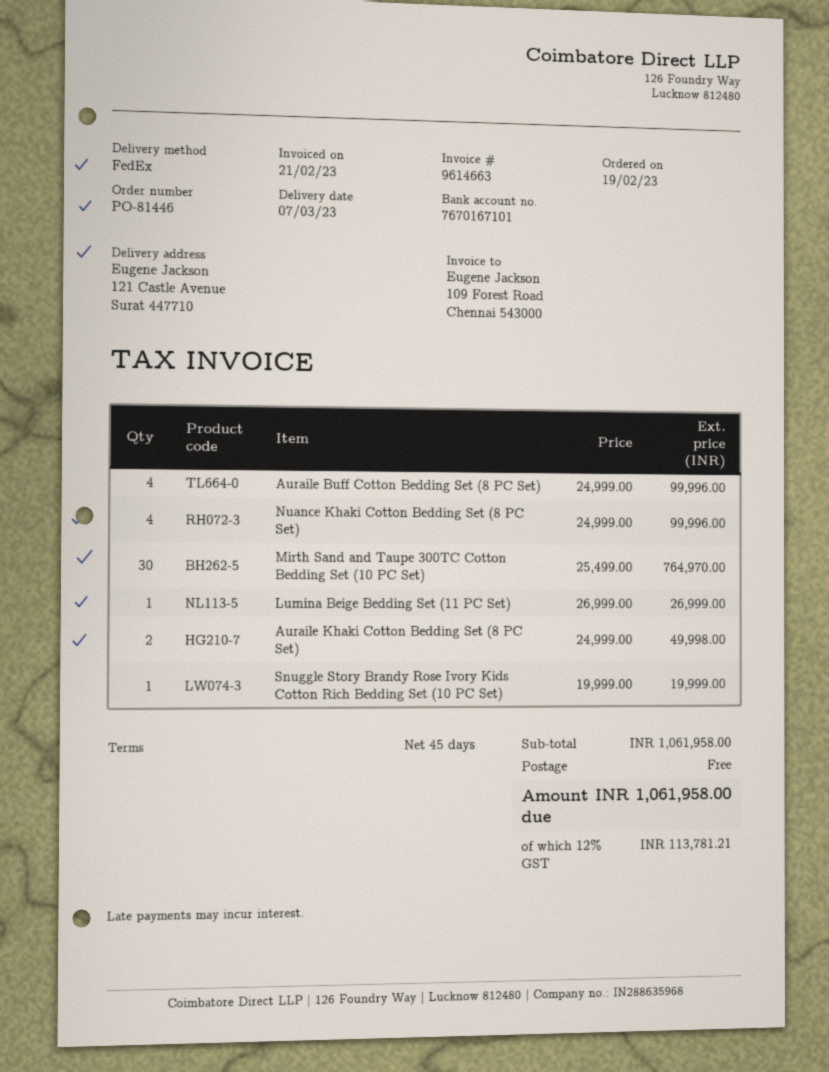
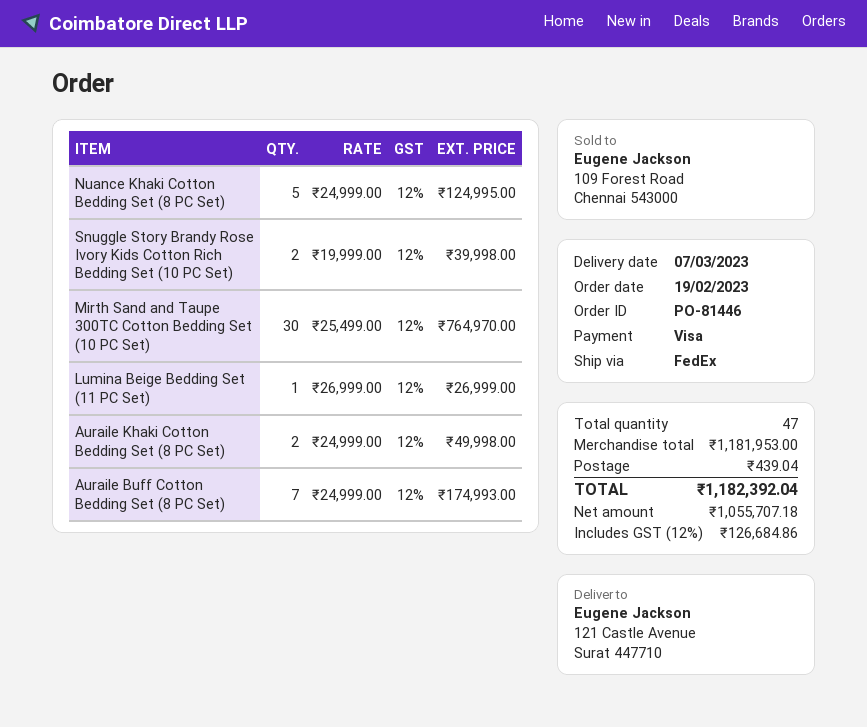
Auraile Buff Cotton Bedding Set (8 PC Set): 4 x 24999.00 = 99996.00 -> 7 x 24999.00 = 174993.00
Nuance Khaki Cotton Bedding Set (8 PC Set): 4 x 24999.00 = 99996.00 -> 5 x 24999.00 = 124995.00
Snuggle Story Brandy Rose Ivory Kids Cotton Rich Bedding Set (10 PC Set): 1 x 19999.00 = 19999.00 -> 2 x 19999.00 = 39998.00
subtotal: 1061958.00 -> 1181953.00
shipping: 0.00 -> 439.04
tax: 12% = 113781.21 -> 12% = 126684.86
total: 1061958.00 -> 1182392.04

